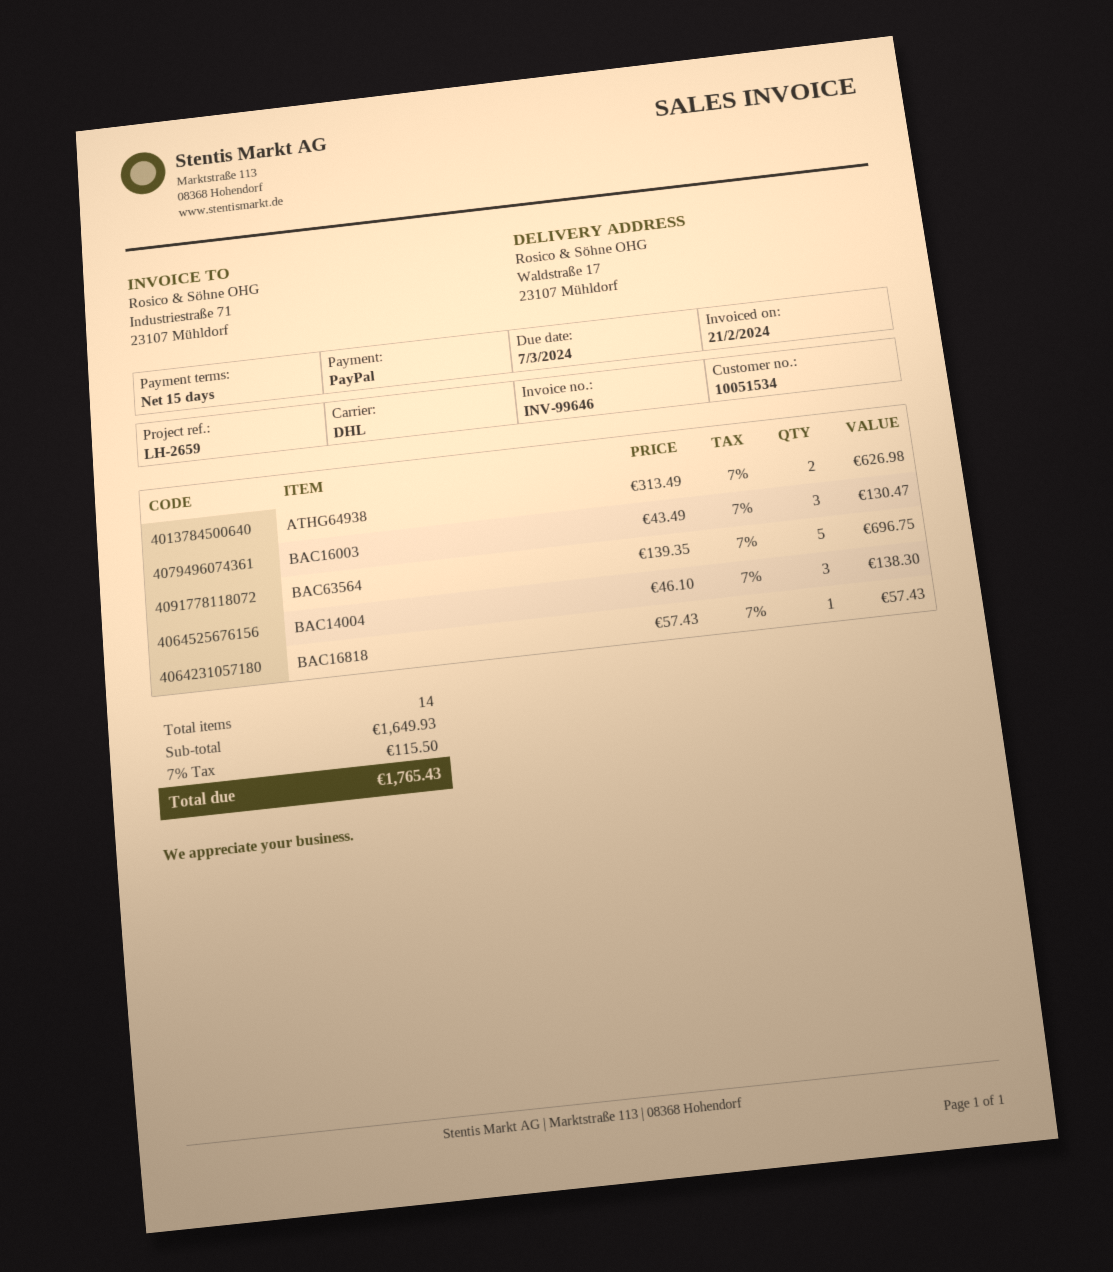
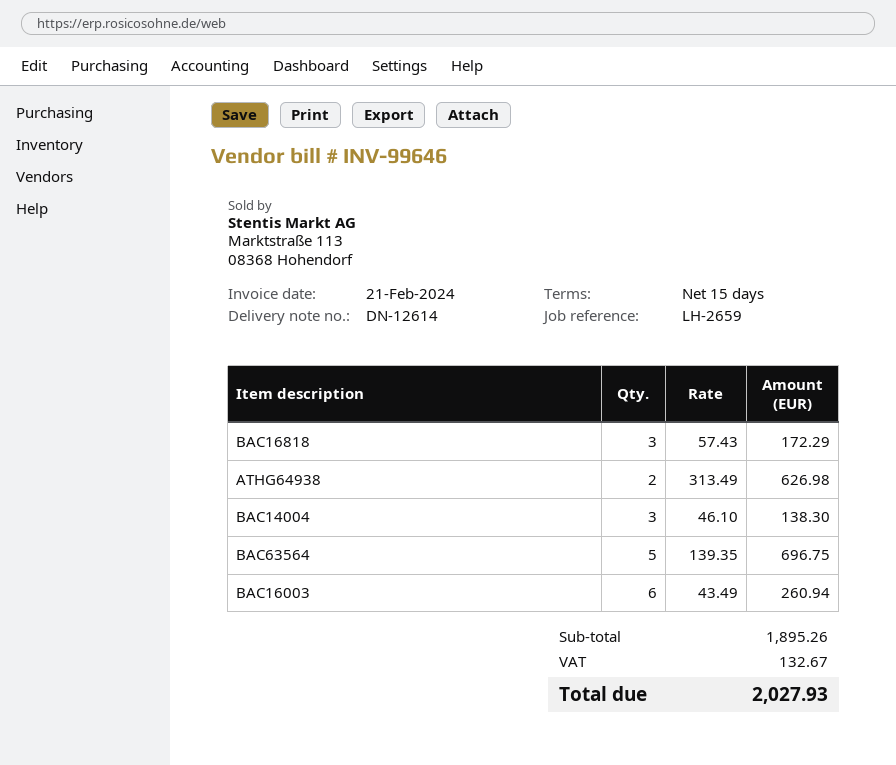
BAC16003: 3 x 43.49 = 130.47 -> 6 x 43.49 = 260.94
BAC16818: 1 x 57.43 = 57.43 -> 3 x 57.43 = 172.29
subtotal: 1649.93 -> 1895.26
tax: 115.50 -> 132.67
total: 1765.43 -> 2027.93

